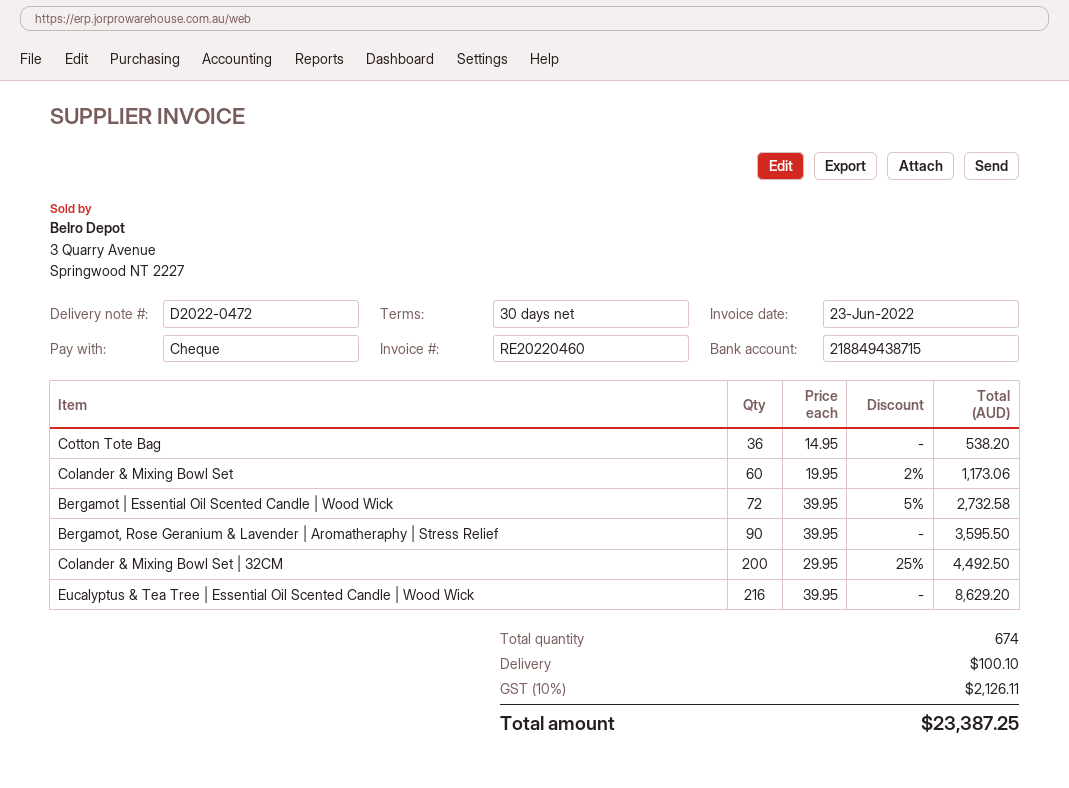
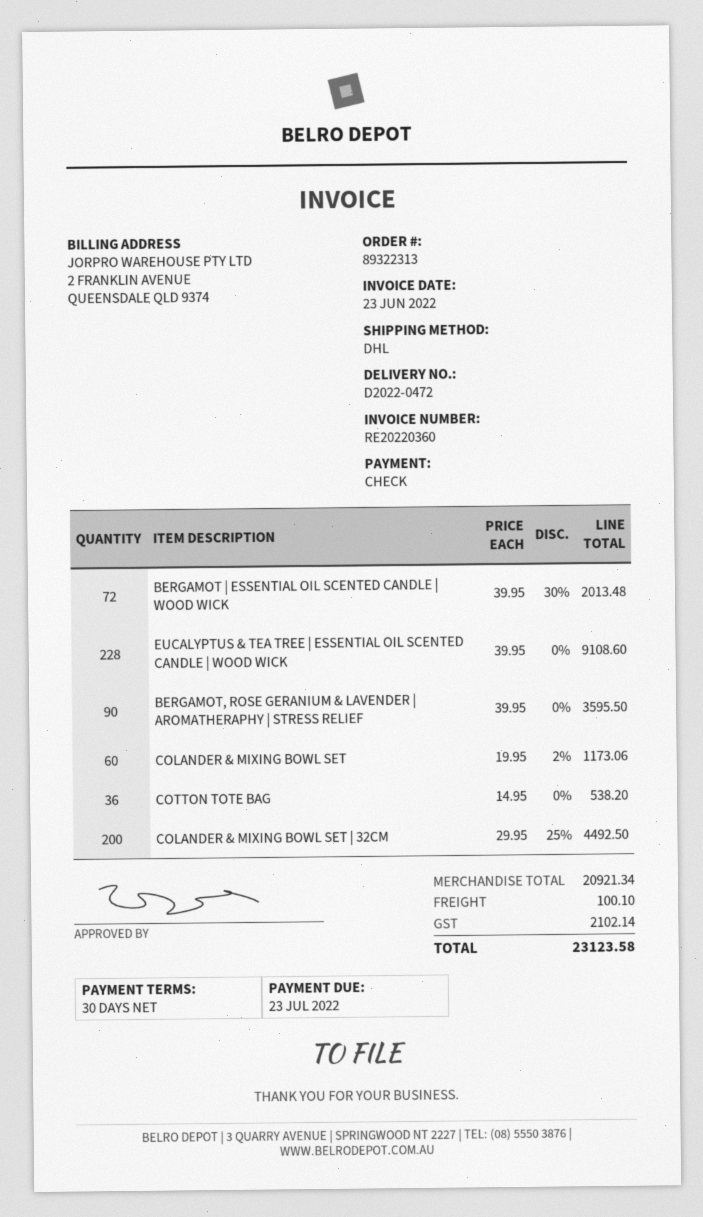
invoice number: RE20220460 -> RE20220360
Bergamot | Essential Oil Scented Candle | Wood Wick: 72 x 39.95 - 5% = 2732.58 -> 72 x 39.95 - 30% = 2013.48
Eucalyptus & Tea Tree | Essential Oil Scented Candle | Wood Wick: 216 x 39.95 = 8629.20 -> 228 x 39.95 = 9108.60
tax: 2126.11 -> 2102.14
total: 23387.25 -> 23123.58

